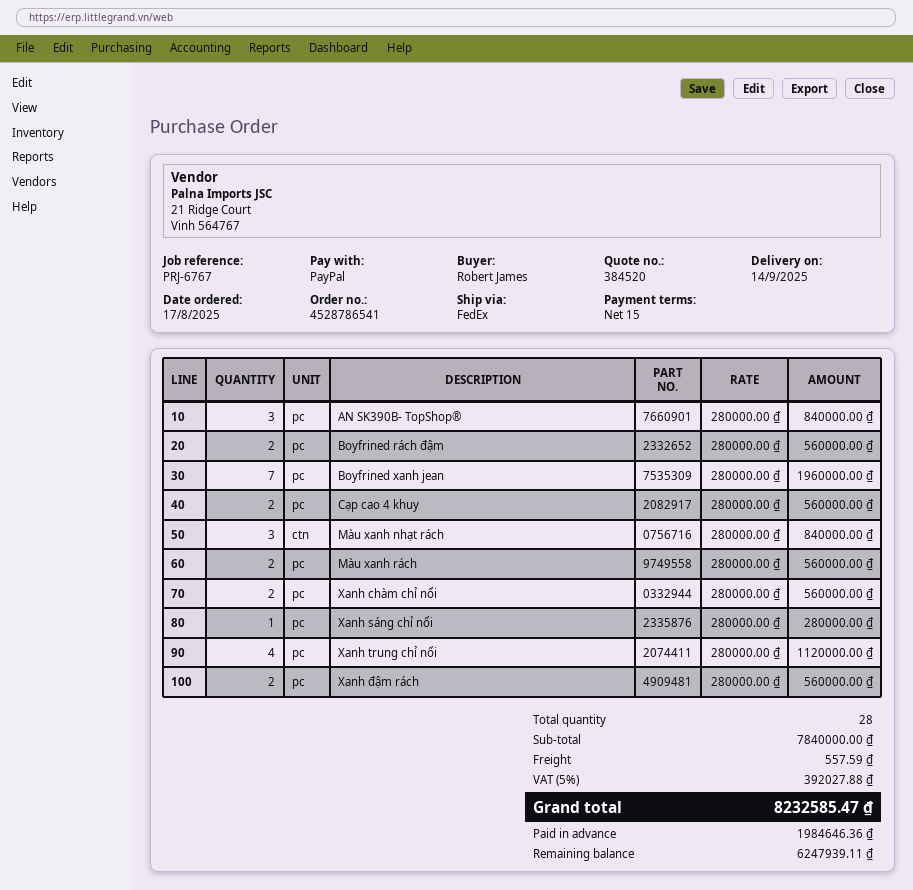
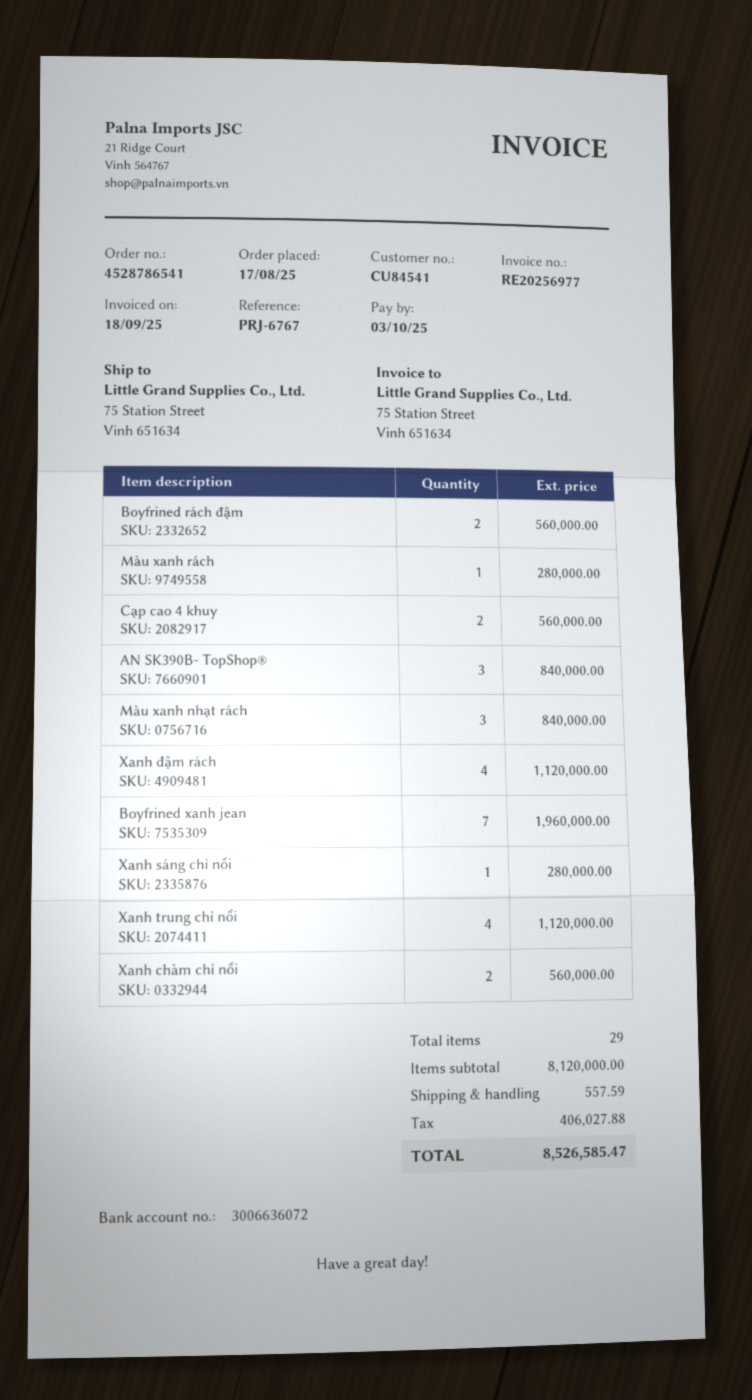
Màu xanh rách: 2 for 560000.00 -> 1 for 280000.00
Xanh đậm rách: 2 for 560000.00 -> 4 for 1120000.00
total quantity: 28 -> 29
subtotal: 7840000.00 -> 8120000.00
tax: 392027.88 -> 406027.88
total: 8232585.47 -> 8526585.47

